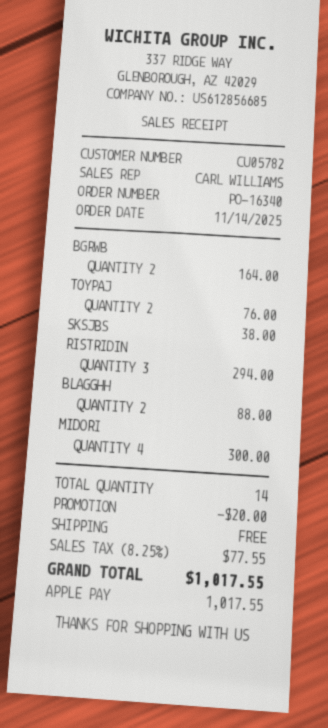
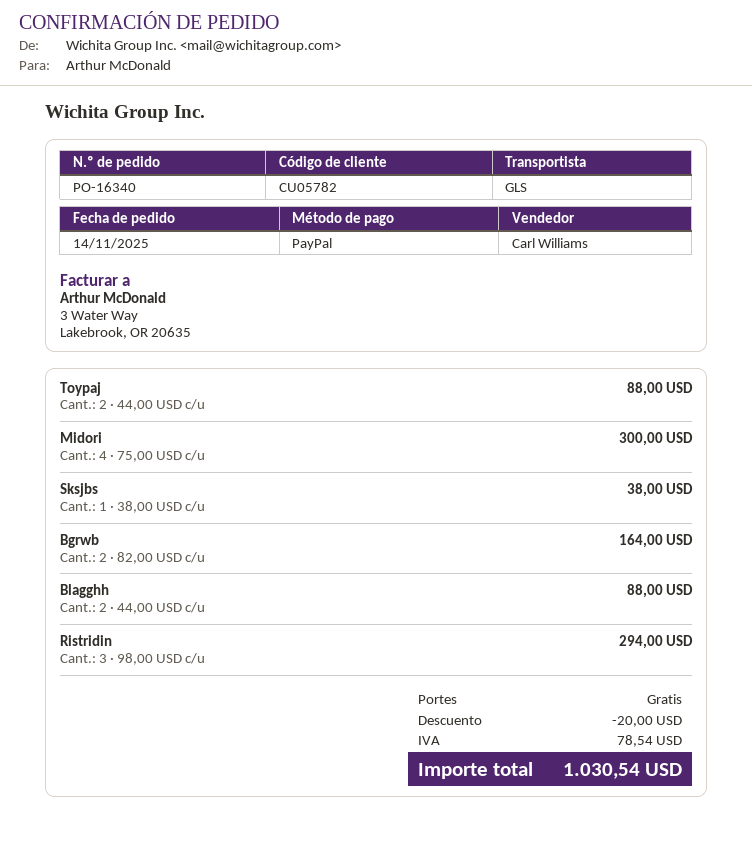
payment method: Apple Pay -> PayPal
TOYPAJ: 2 for 76.00 -> 2 for 88.00
tax: 77.55 -> 78.54
total: 1017.55 -> 1030.54

